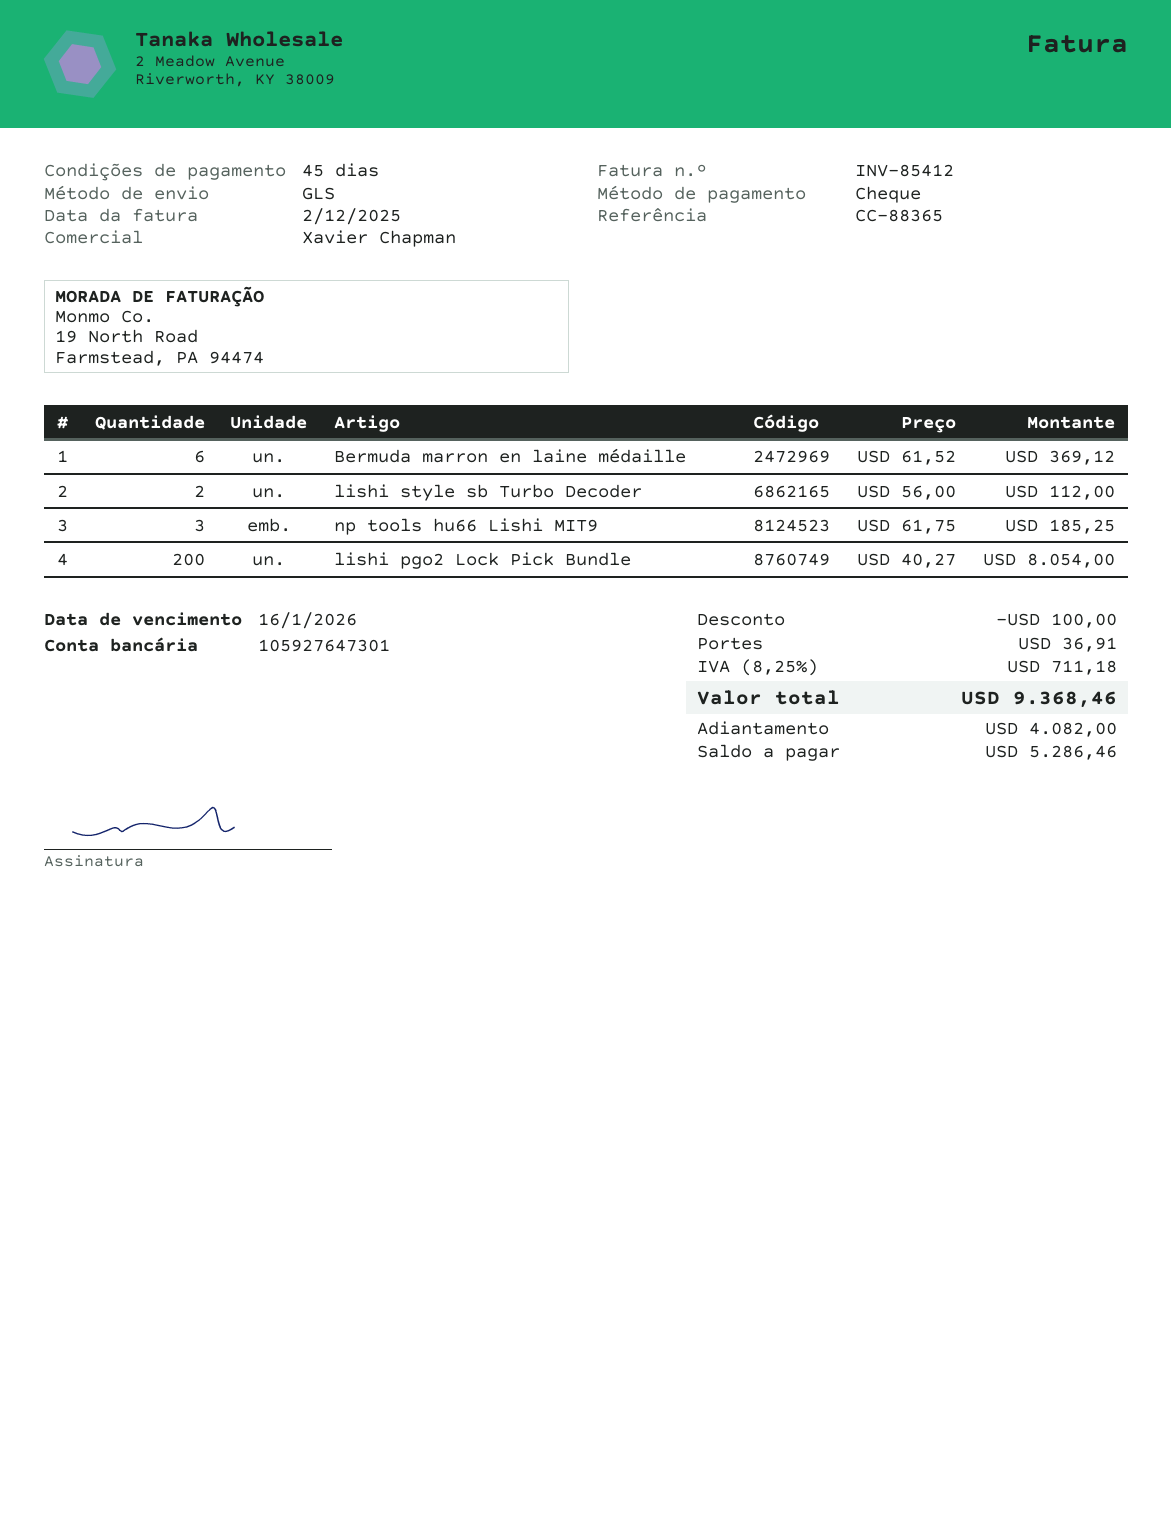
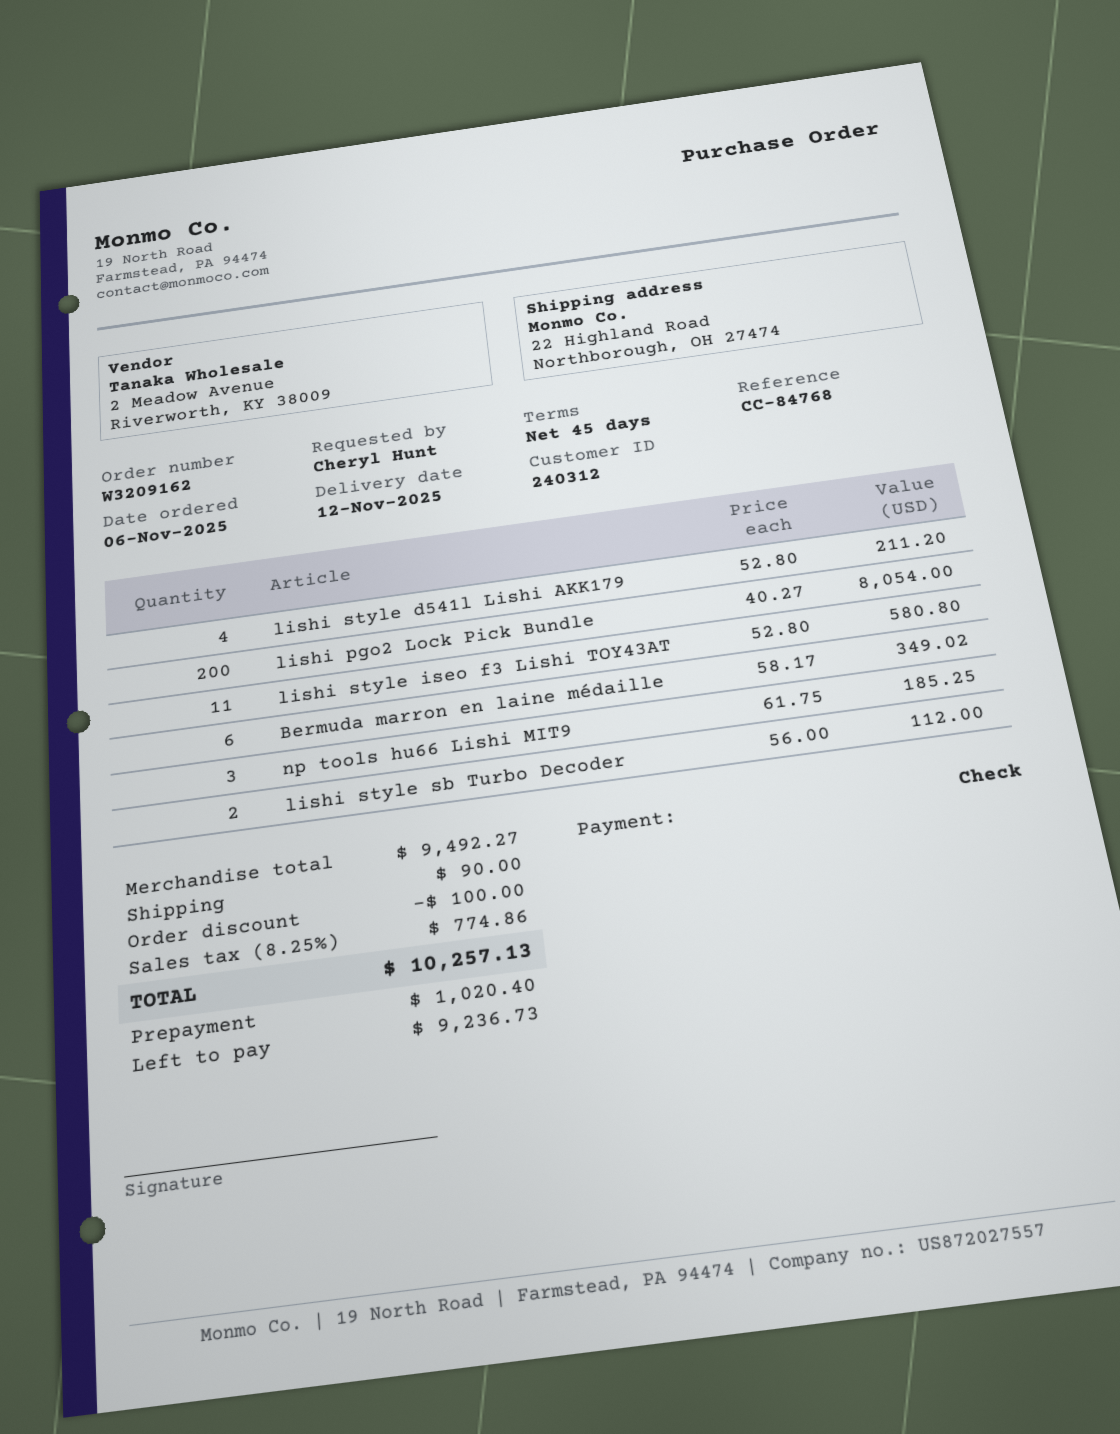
reference: CC-88365 -> CC-84768
Bermuda marron en laine médaille: 6 x 61.52 = 369.12 -> 6 x 58.17 = 349.02
lishi style d541l Lishi AKK179: none -> 4 x 52.80 = 211.20
lishi style iseo f3 Lishi TOY43AT: none -> 11 x 52.80 = 580.80
shipping: 36.91 -> 90.00
tax: 8.25% = 711.18 -> 8.25% = 774.86
total: 9368.46 -> 10257.13
deposit: 4082.00 -> 1020.40
balance: 5286.46 -> 9236.73

